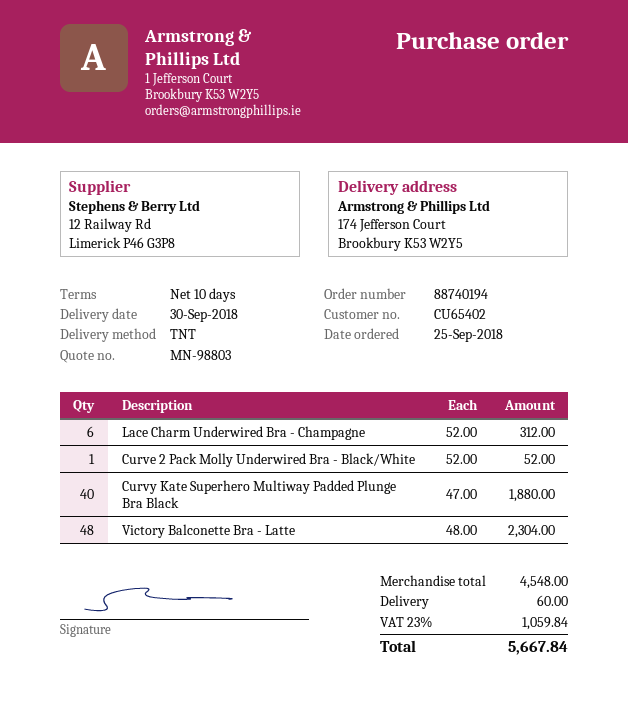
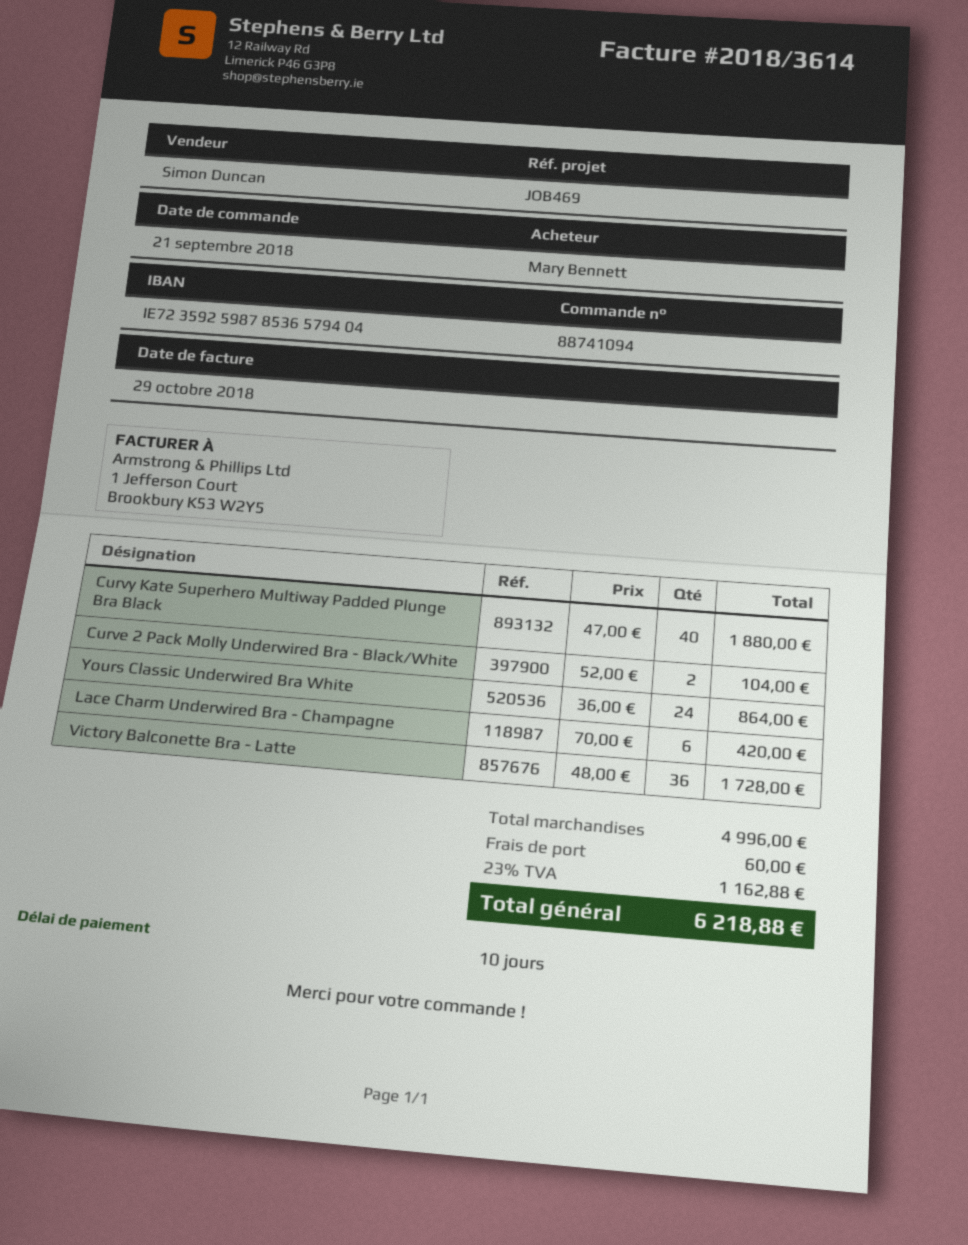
order number: 88740194 -> 88741094
order date: 2018-09-25 -> 2018-09-21
Lace Charm Underwired Bra - Champagne: 6 x 52.00 = 312.00 -> 6 x 70.00 = 420.00
Curve 2 Pack Molly Underwired Bra - Black/White: 1 x 52.00 = 52.00 -> 2 x 52.00 = 104.00
Victory Balconette Bra - Latte: 48 x 48.00 = 2304.00 -> 36 x 48.00 = 1728.00
Yours Classic Underwired Bra White: none -> 24 x 36.00 = 864.00
subtotal: 4548.00 -> 4996.00
tax: 23% = 1059.84 -> 23% = 1162.88
total: 5667.84 -> 6218.88

